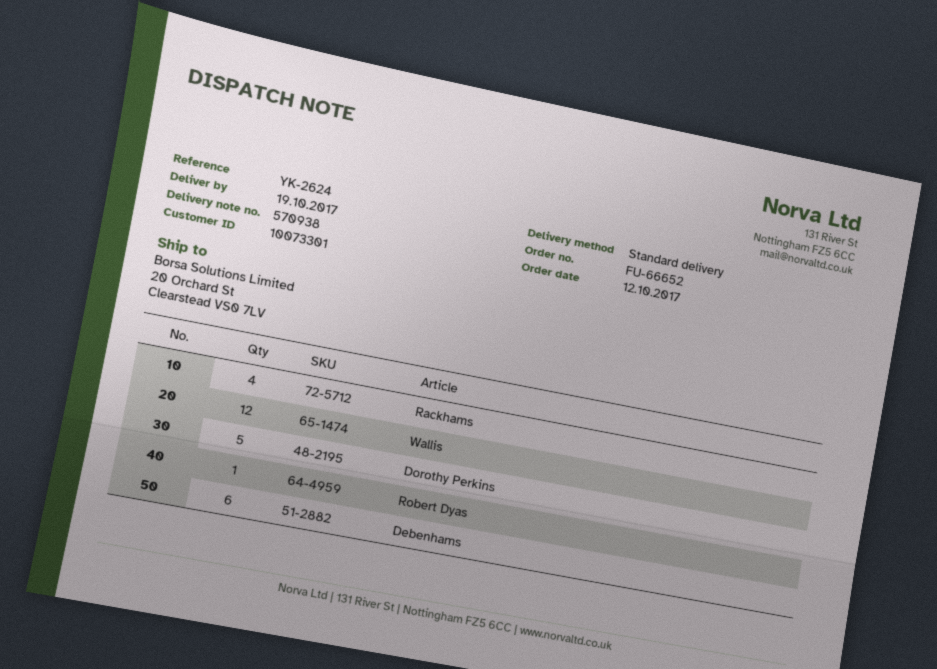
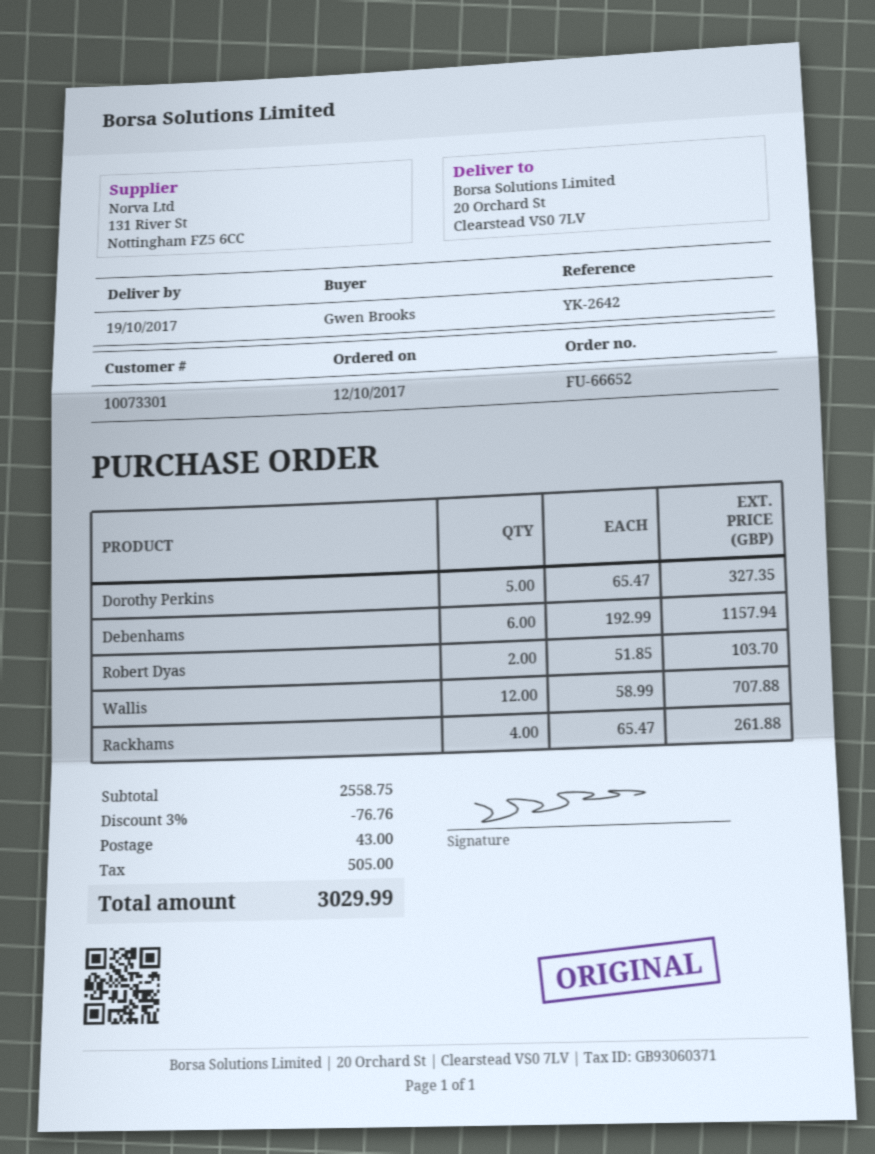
reference: YK-2624 -> YK-2642
Robert Dyas: 1 -> 2

